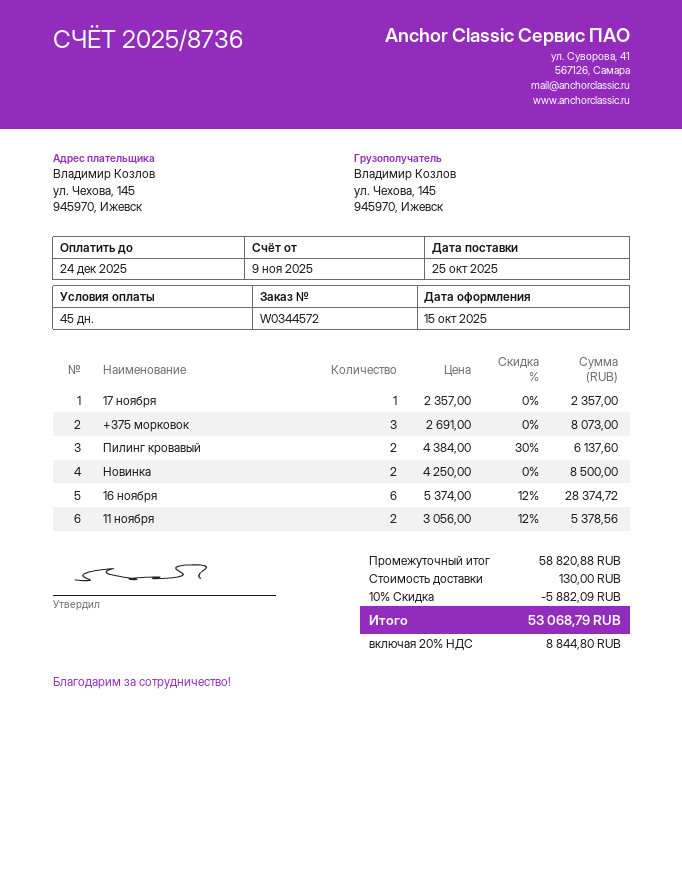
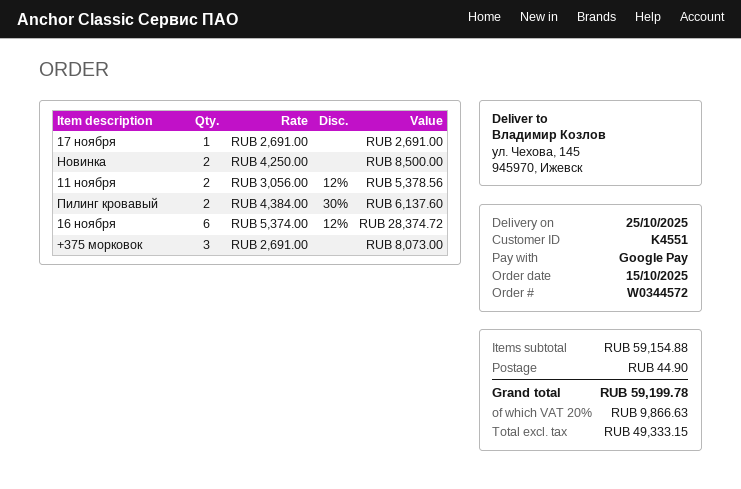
17 ноября: 1 x 2357.00 = 2357.00 -> 1 x 2691.00 = 2691.00
subtotal: 58820.88 -> 59154.88
discount: 10% = 5882.09 -> none
shipping: 130.00 -> 44.90
tax: 20% = 8844.80 -> 20% = 9866.63
total: 53068.79 -> 59199.78

